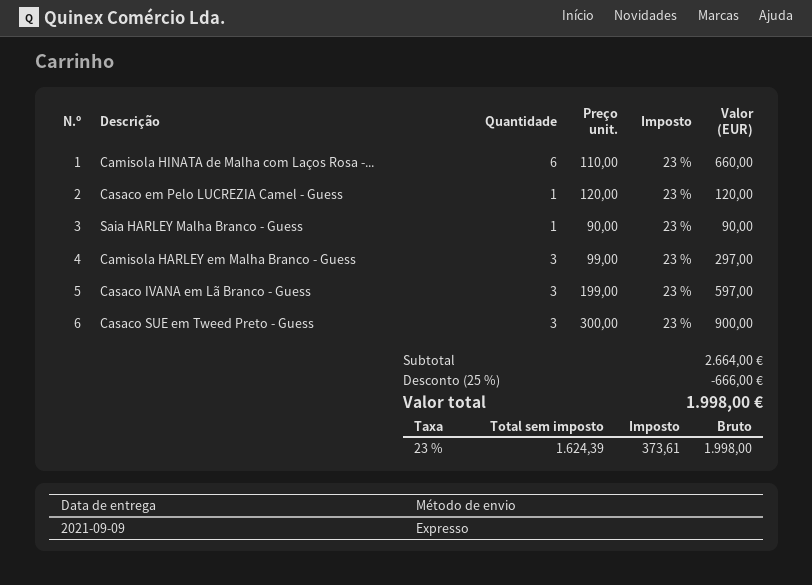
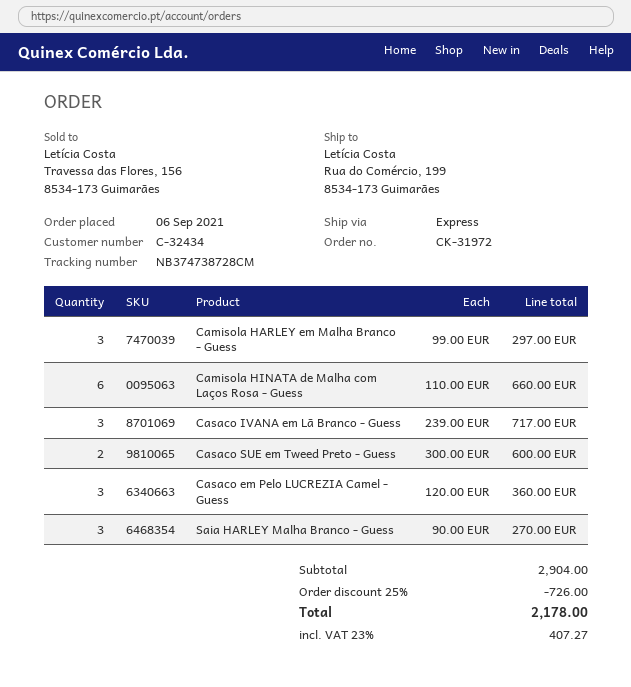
Casaco em Pelo LUCREZIA Camel - Guess: 1 x 120.00 = 120.00 -> 3 x 120.00 = 360.00
Saia HARLEY Malha Branco - Guess: 1 x 90.00 = 90.00 -> 3 x 90.00 = 270.00
Casaco IVANA em Lã Branco - Guess: 3 x 199.00 = 597.00 -> 3 x 239.00 = 717.00
Casaco SUE em Tweed Preto - Guess: 3 x 300.00 = 900.00 -> 2 x 300.00 = 600.00
subtotal: 2664.00 -> 2904.00
discount: 25% = 666.00 -> 25% = 726.00
tax: 23% = 373.61 -> 23% = 407.27
total: 1998.00 -> 2178.00

